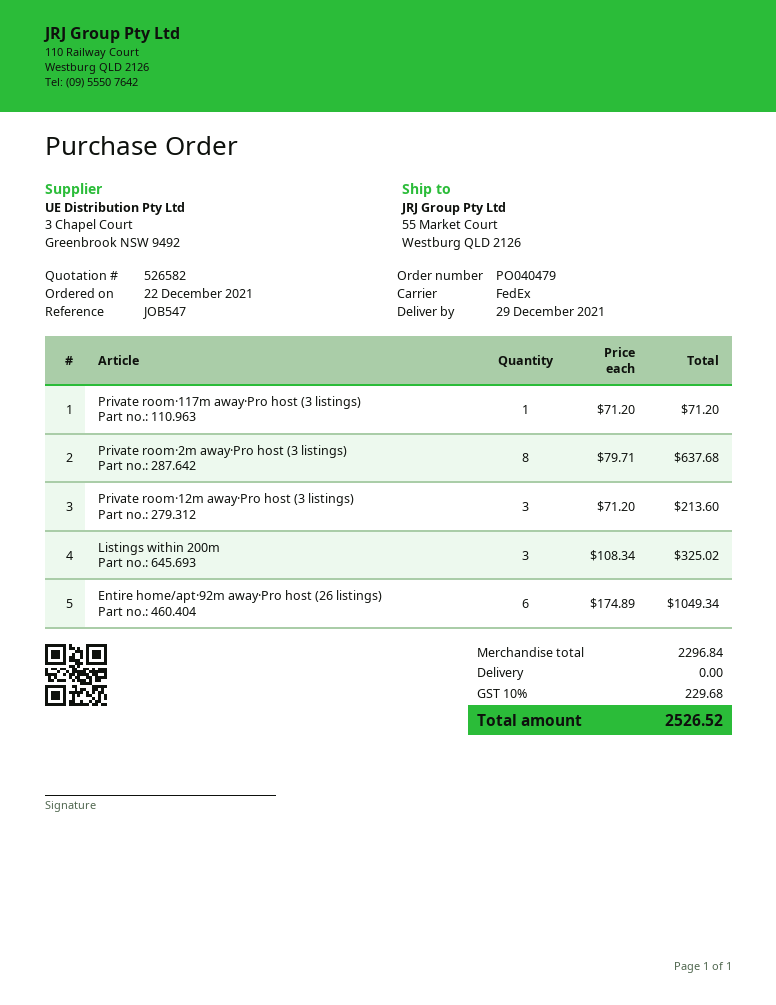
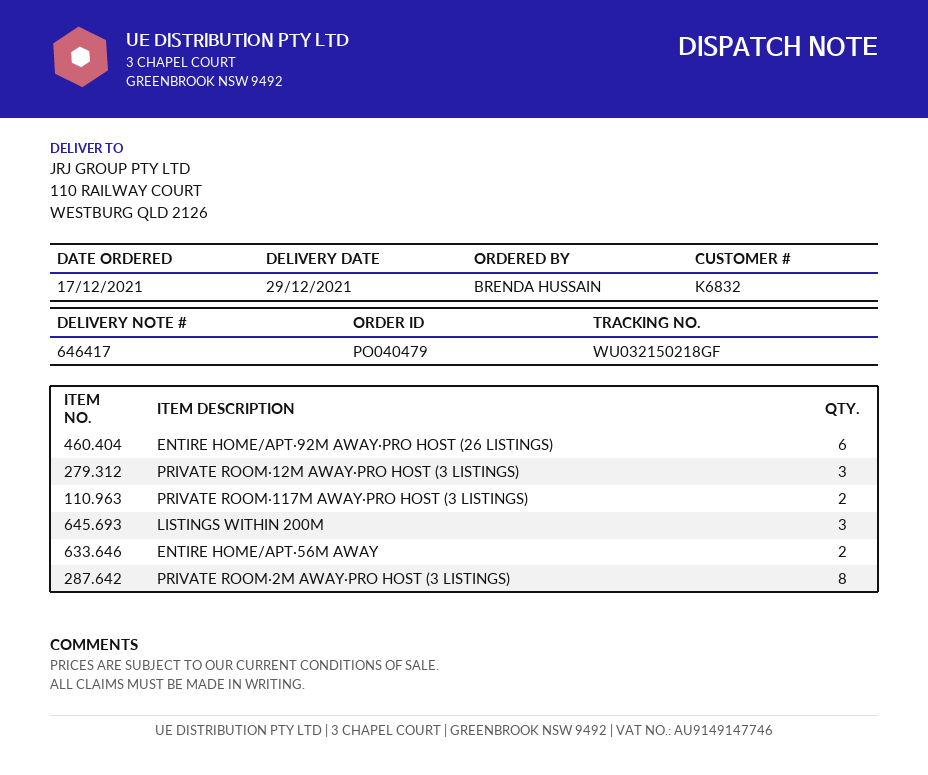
order date: 2021-12-22 -> 2021-12-17
ship to: 55 Market Court, Westburg QLD 2126 -> 110 RAILWAY COURT, WESTBURG QLD 2126
Private room·117m away·Pro host (3 listings): 1 -> 2
ENTIRE HOME/APT·56M AWAY: none -> 2

